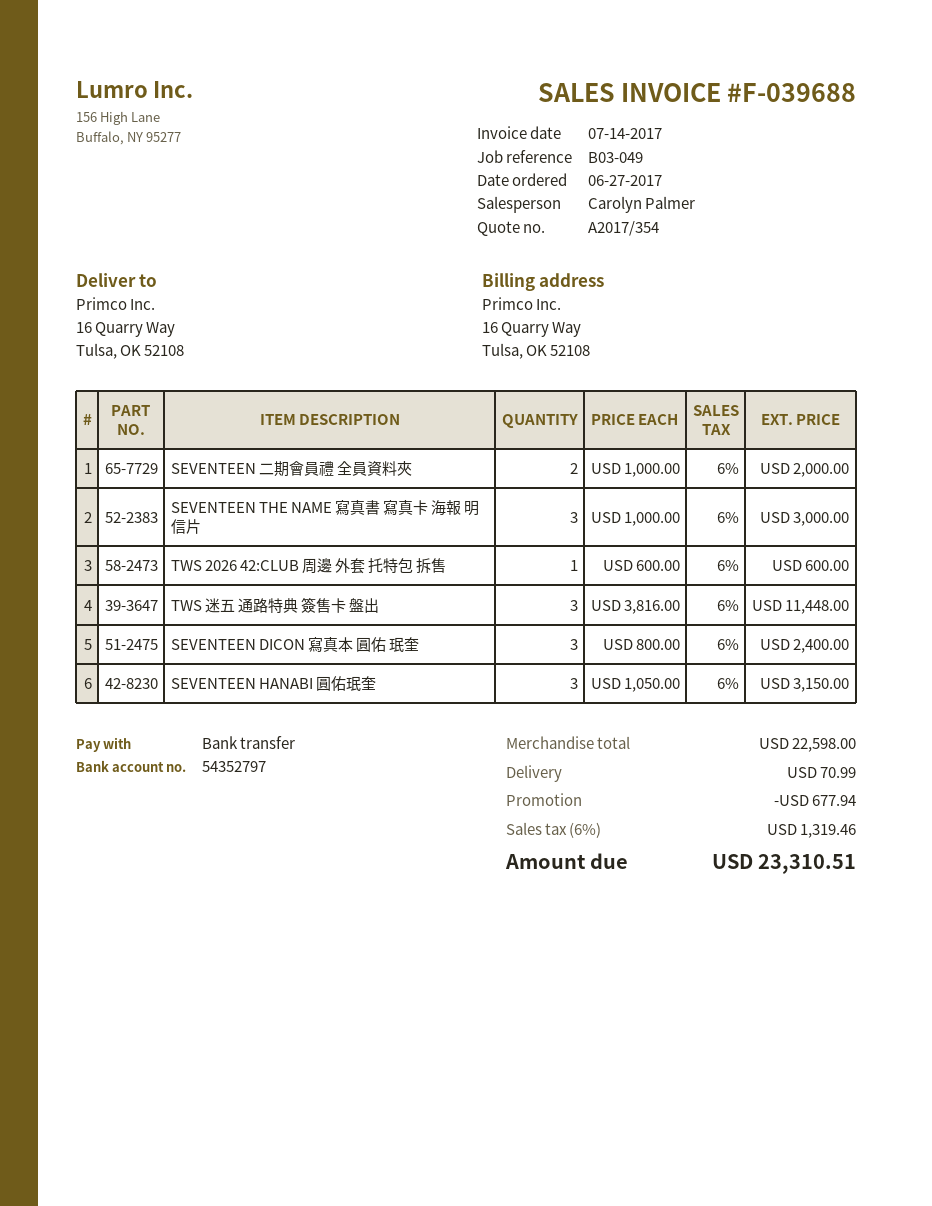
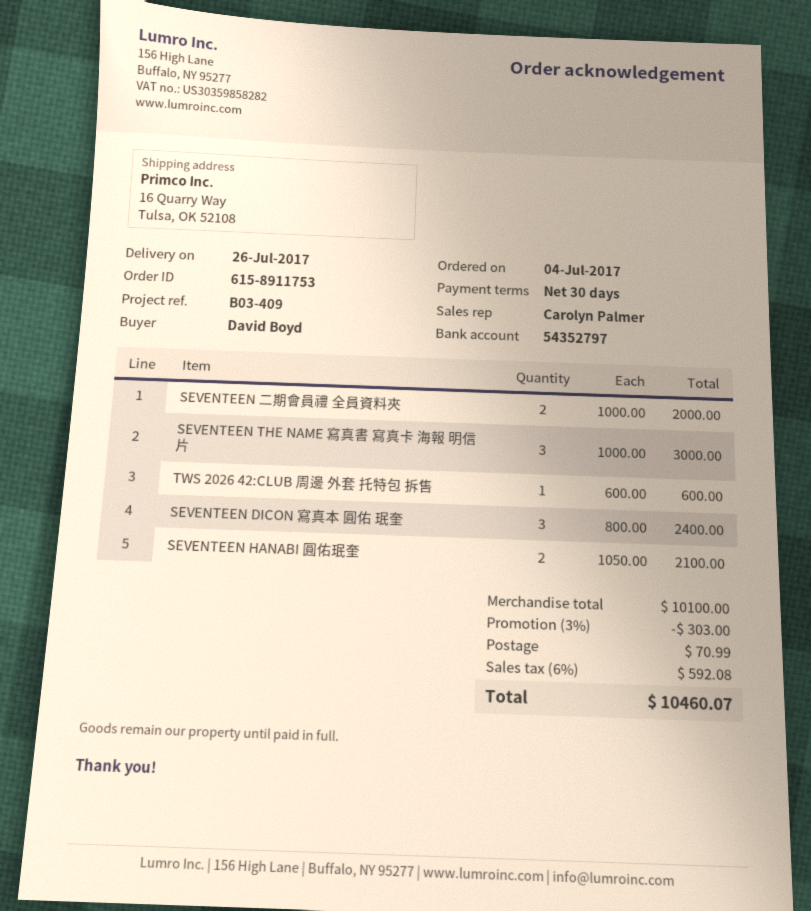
order date: 2017-06-27 -> 2017-07-04
reference: B03-049 -> B03-409
TWS 迷五 通路特典 簽售卡 盤出: 3 x 3816.00 = 11448.00 -> none
SEVENTEEN HANABI 圓佑珉奎: 3 x 1050.00 = 3150.00 -> 2 x 1050.00 = 2100.00
subtotal: 22598.00 -> 10100.00
discount: 677.94 -> 303.00
tax: 6% = 1319.46 -> 6% = 592.08
total: 23310.51 -> 10460.07

